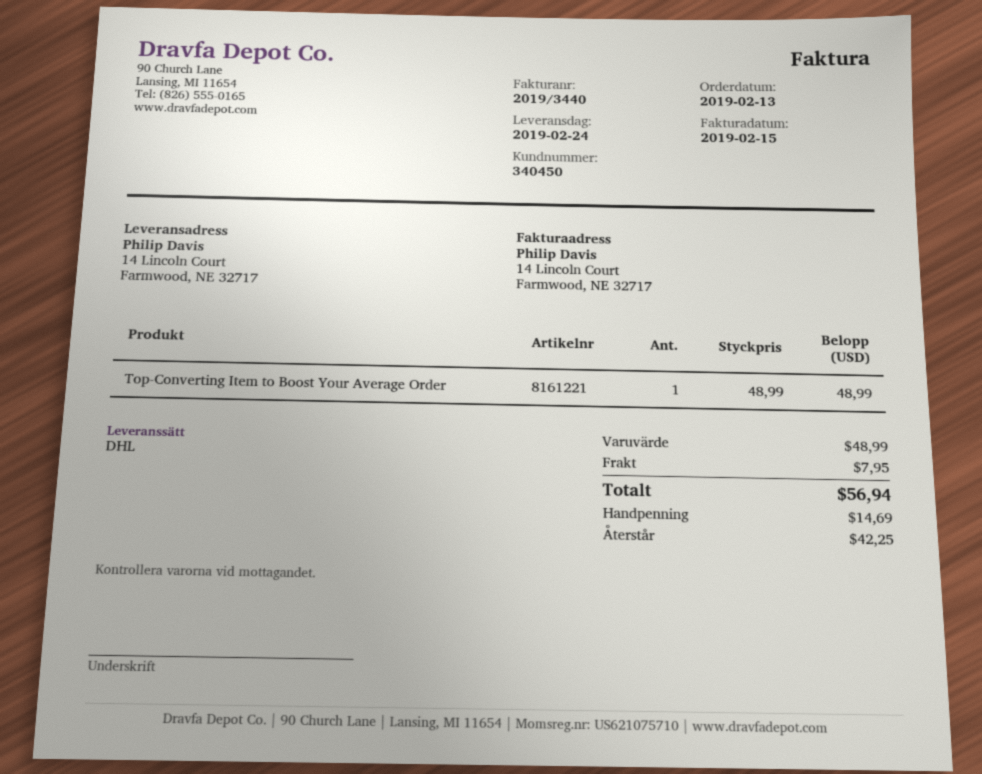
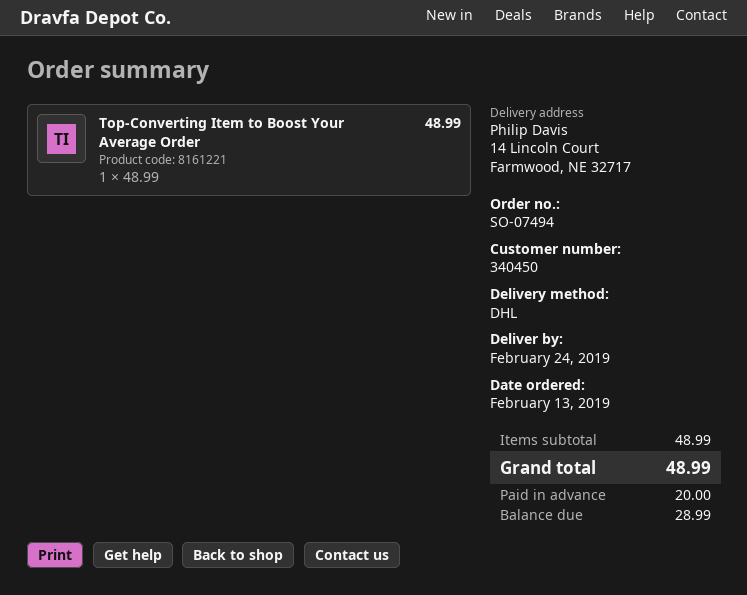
shipping: 7.95 -> none
total: 56.94 -> 48.99
deposit: 14.69 -> 20.00
balance: 42.25 -> 28.99

